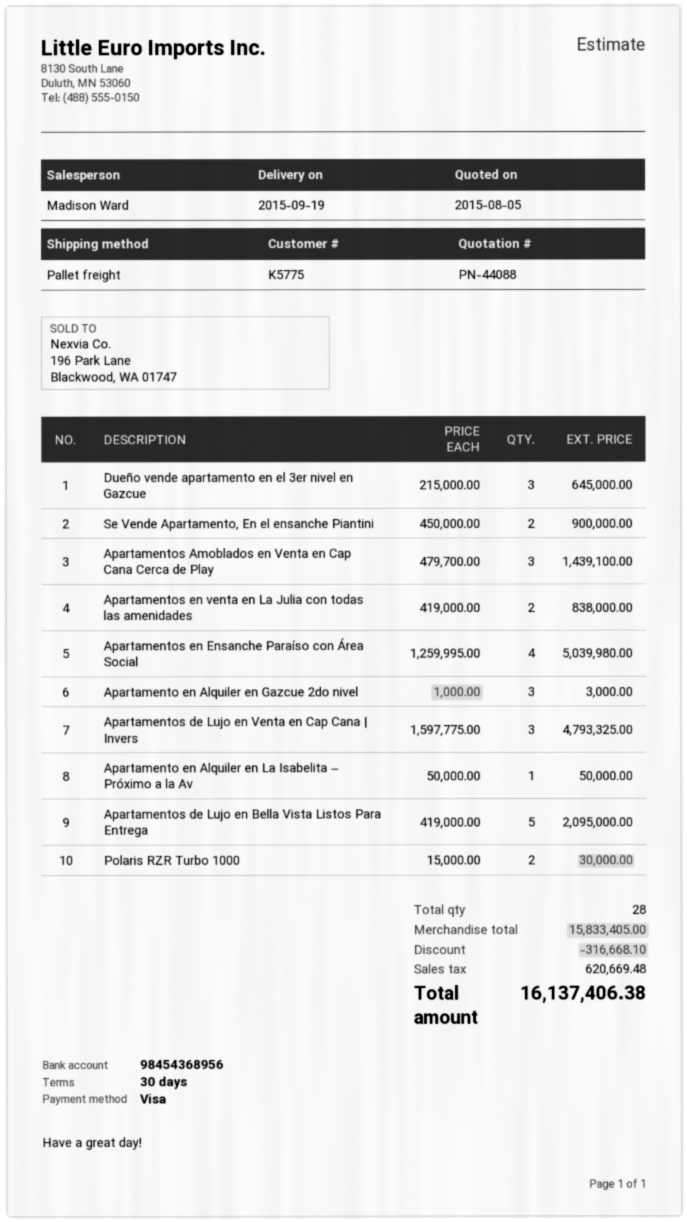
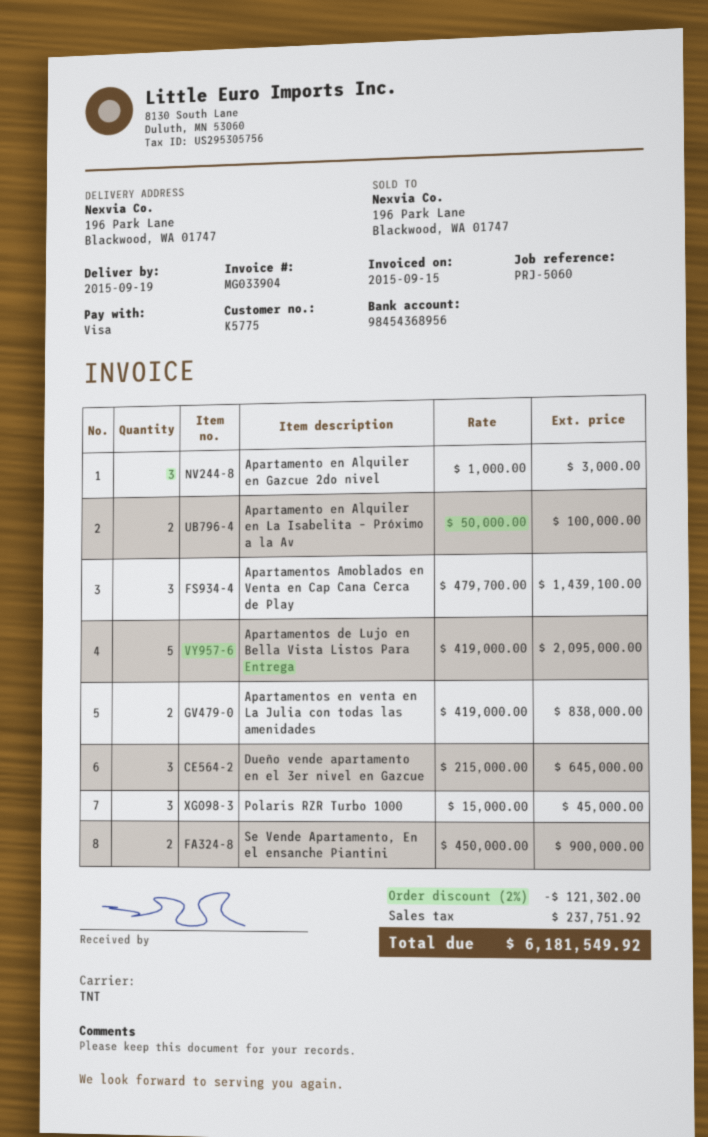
shipping method: pallet freight -> TNT
Apartamentos en Ensanche Paraíso con Área Social: 4 x 1259995.00 = 5039980.00 -> none
Apartamentos de Lujo en Venta en Cap Cana | Invers: 3 x 1597775.00 = 4793325.00 -> none
Apartamento en Alquiler en La Isabelita – Próximo a la Av: 1 x 50000.00 = 50000.00 -> 2 x 50000.00 = 100000.00
Polaris RZR Turbo 1000: 2 x 15000.00 = 30000.00 -> 3 x 15000.00 = 45000.00
discount: 316668.10 -> 121302.00
tax: 620669.48 -> 237751.92
total: 16137406.38 -> 6181549.92

